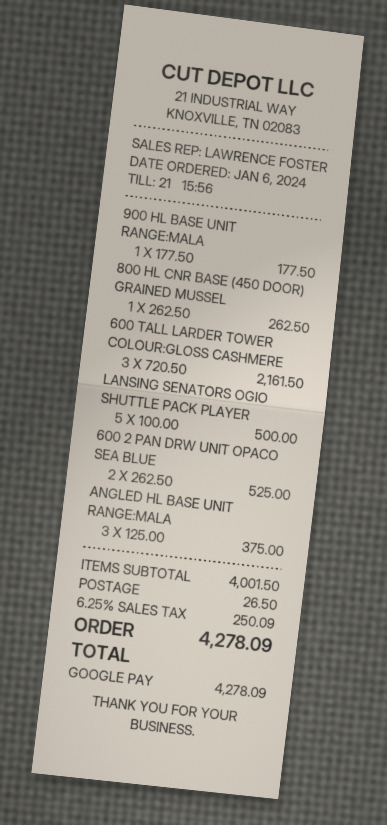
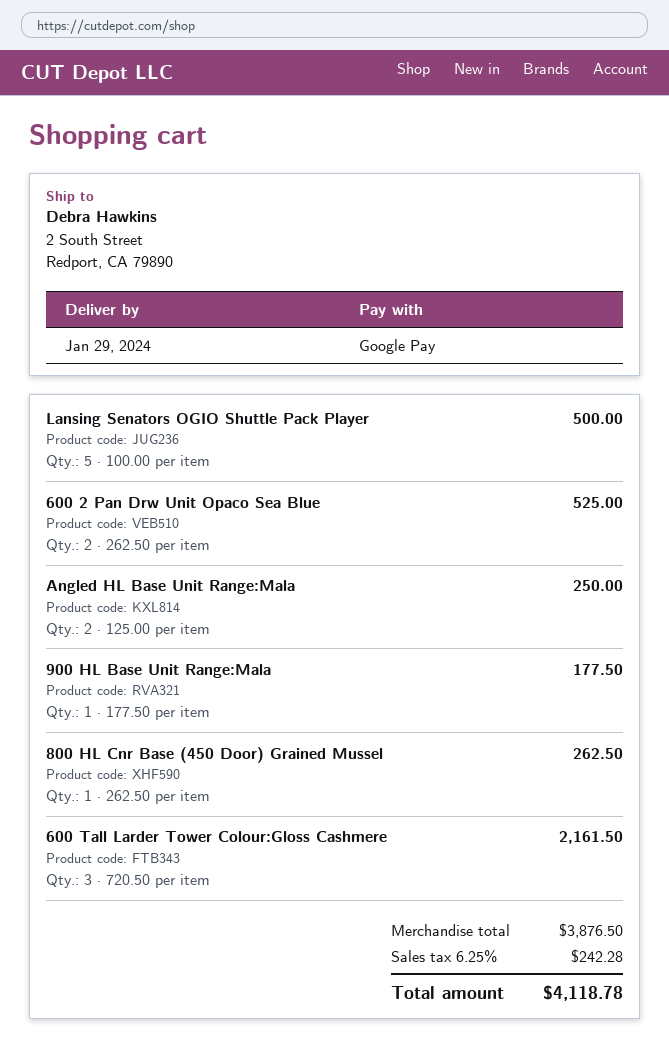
ANGLED HL BASE UNIT RANGE:MALA: 3 x 125.00 = 375.00 -> 2 x 125.00 = 250.00
subtotal: 4001.50 -> 3876.50
shipping: 26.50 -> none
tax: 6.25% = 250.09 -> 6.25% = 242.28
total: 4278.09 -> 4118.78

